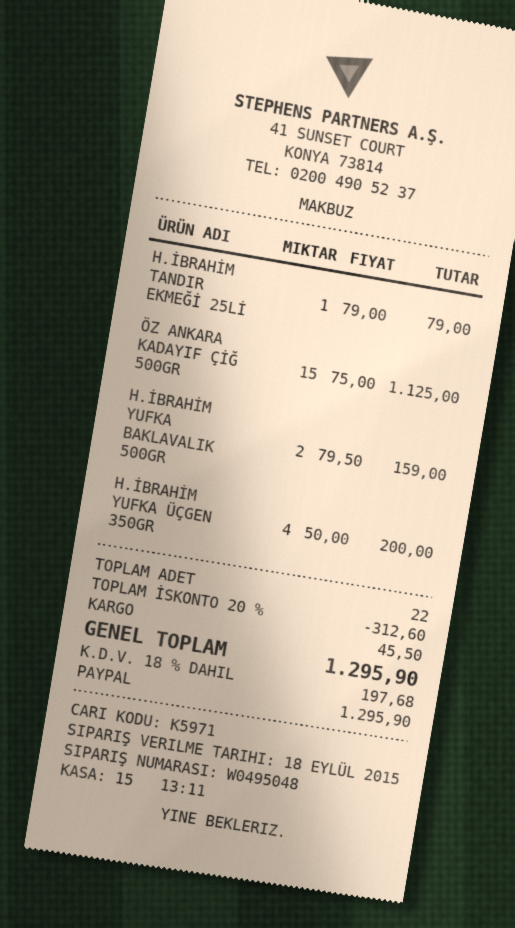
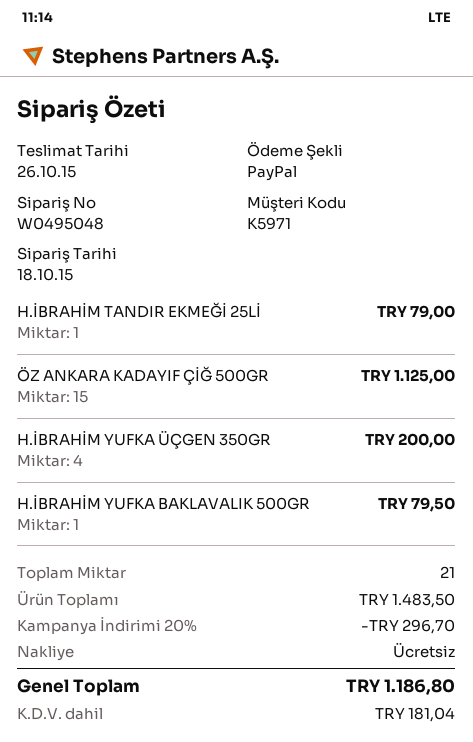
order date: 2015-09-18 -> 2015-10-18
H.İBRAHİM YUFKA BAKLAVALIK 500GR: 2 for 159.00 -> 1 for 79.50
total quantity: 22 -> 21
discount: 20% = 312.60 -> 20% = 296.70
shipping: 45.50 -> 0.00
tax: 197.68 -> 181.04
total: 1295.90 -> 1186.80

